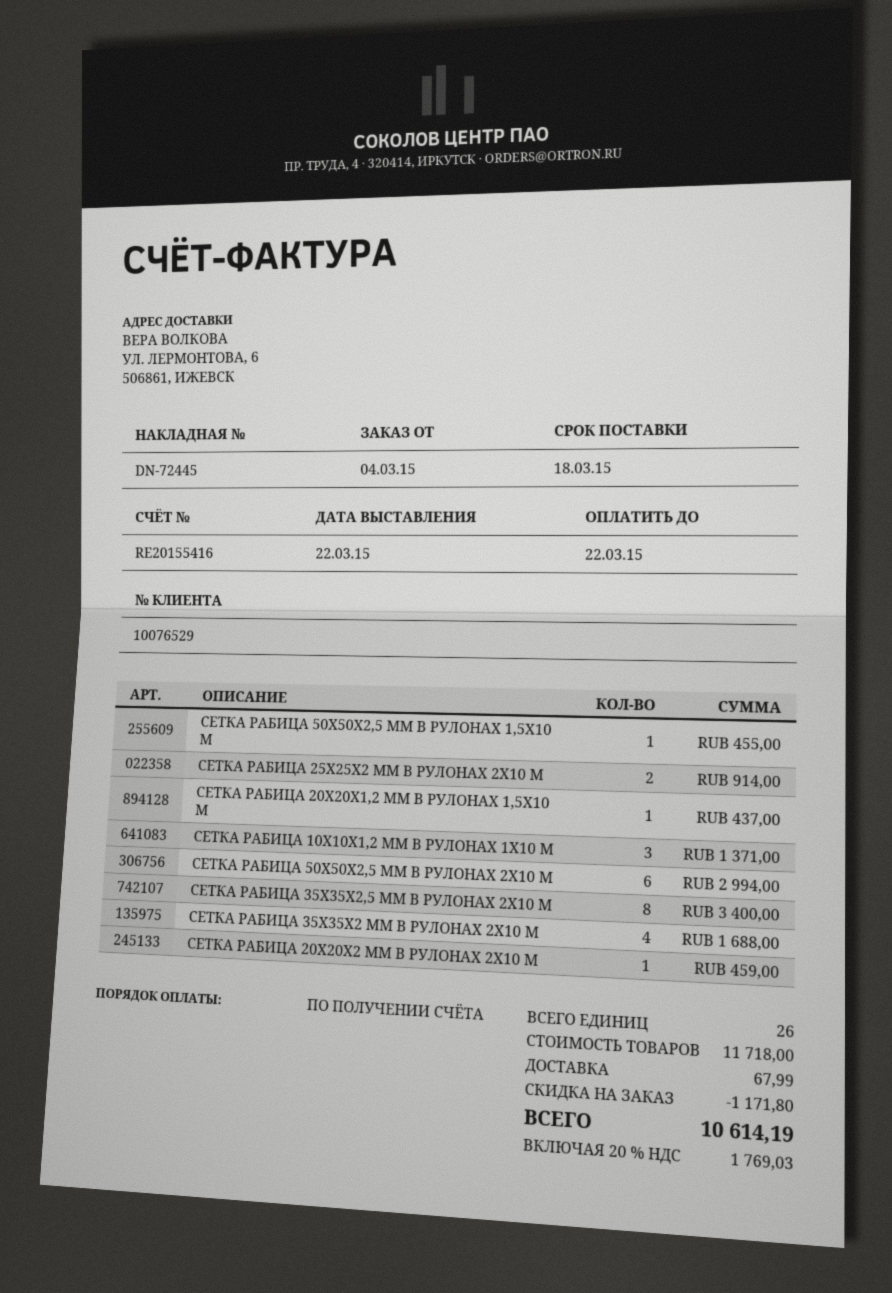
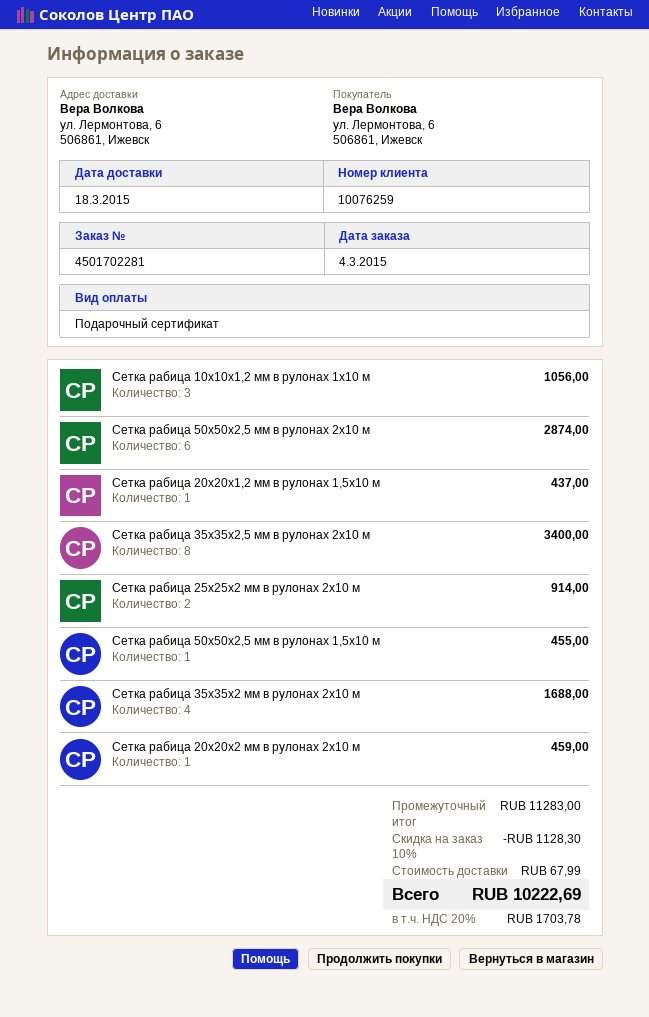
customer number: 10076529 -> 10076259
СЕТКА РАБИЦА 10Х10Х1,2 ММ В РУЛОНАХ 1Х10 М: 3 for 1371.00 -> 3 for 1056.00
СЕТКА РАБИЦА 50Х50Х2,5 ММ В РУЛОНАХ 2Х10 М: 6 for 2994.00 -> 6 for 2874.00
subtotal: 11718.00 -> 11283.00
discount: 1171.80 -> 1128.30
tax: 20% = 1769.03 -> 20% = 1703.78
total: 10614.19 -> 10222.69

